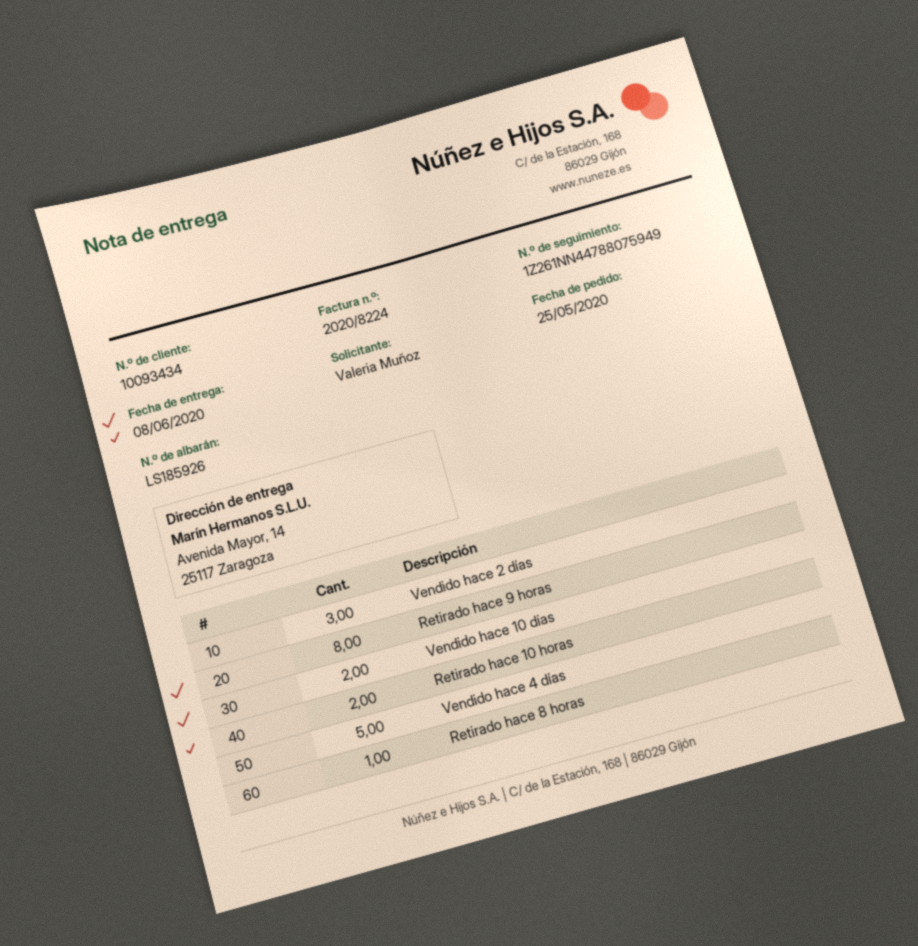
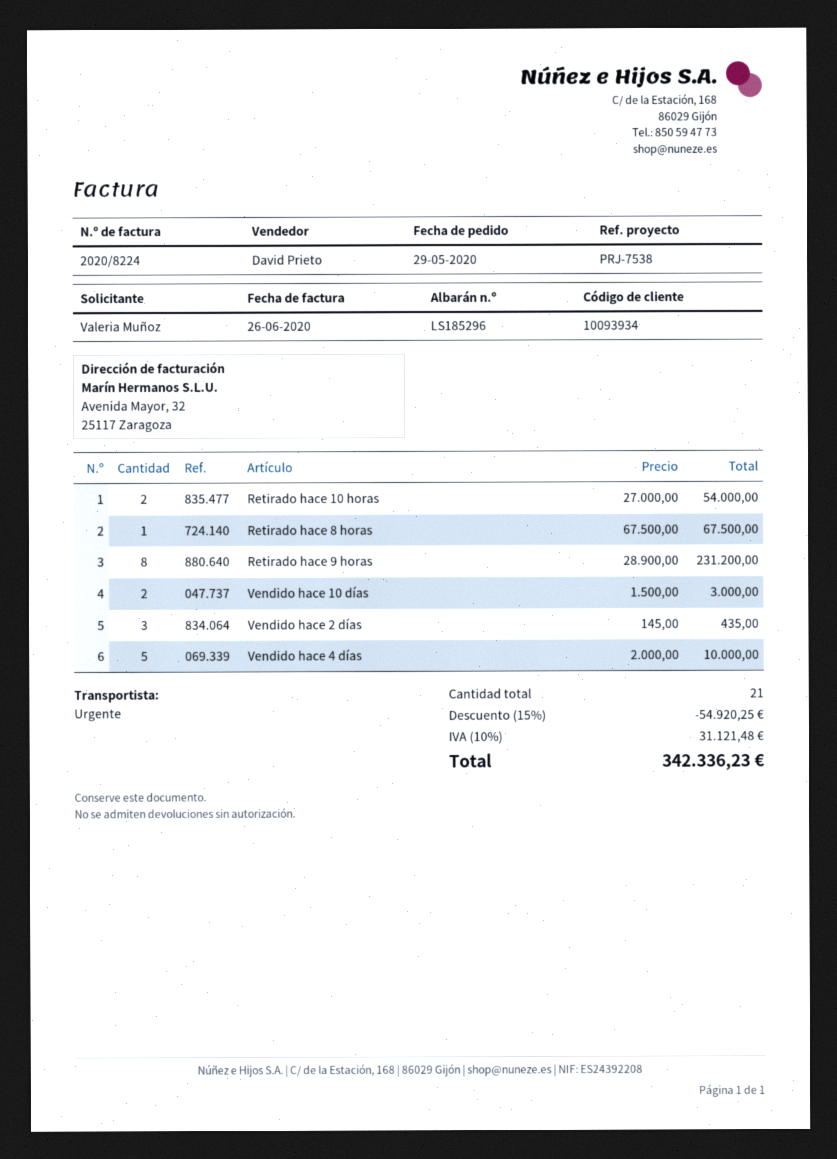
order date: 2020-05-25 -> 2020-05-29
delivery note number: LS185926 -> LS185296
customer number: 10093434 -> 10093934

